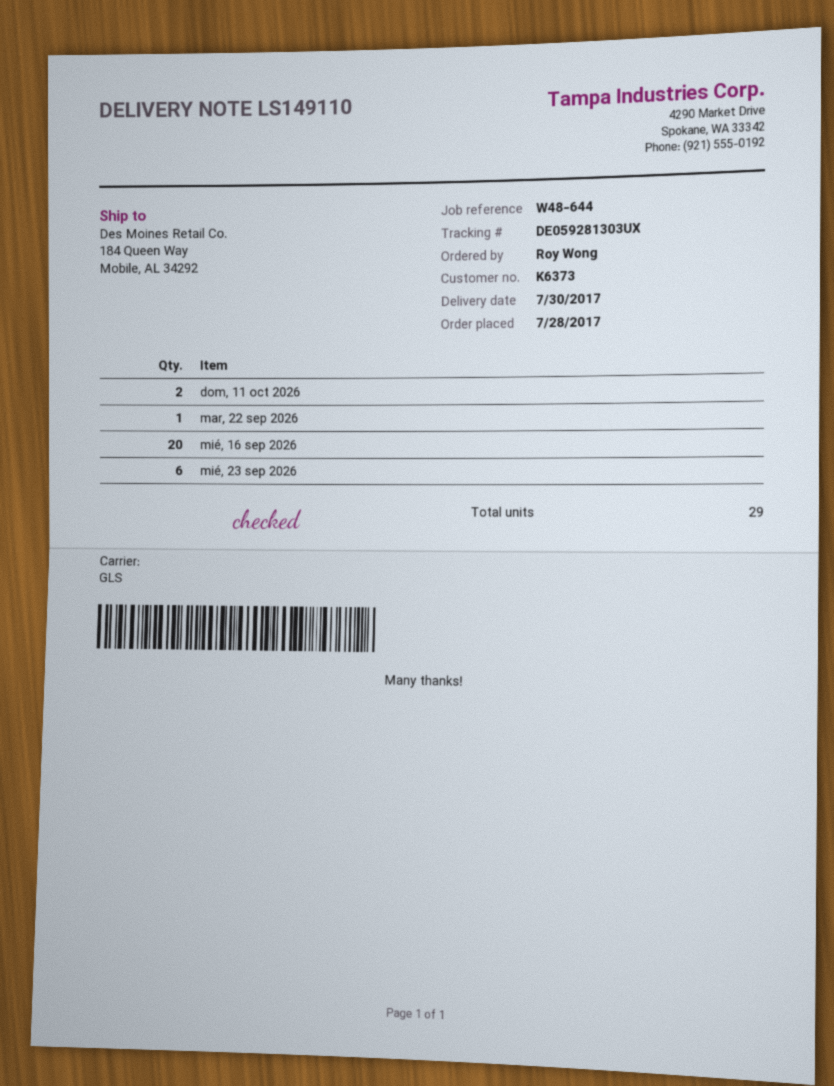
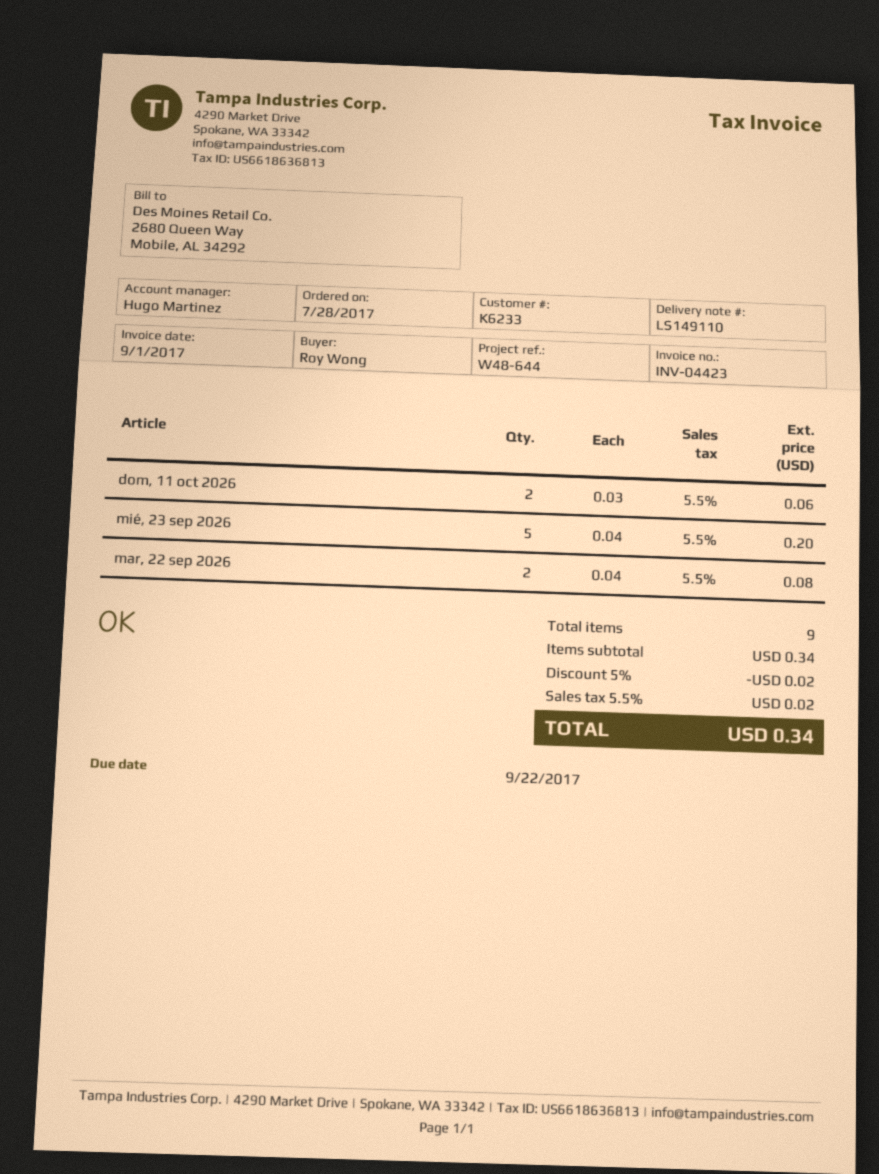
customer number: K6373 -> K6233
mar, 22 sep 2026: 1 -> 2
mié, 16 sep 2026: 20 -> none
mié, 23 sep 2026: 6 -> 5
total quantity: 29 -> 9

